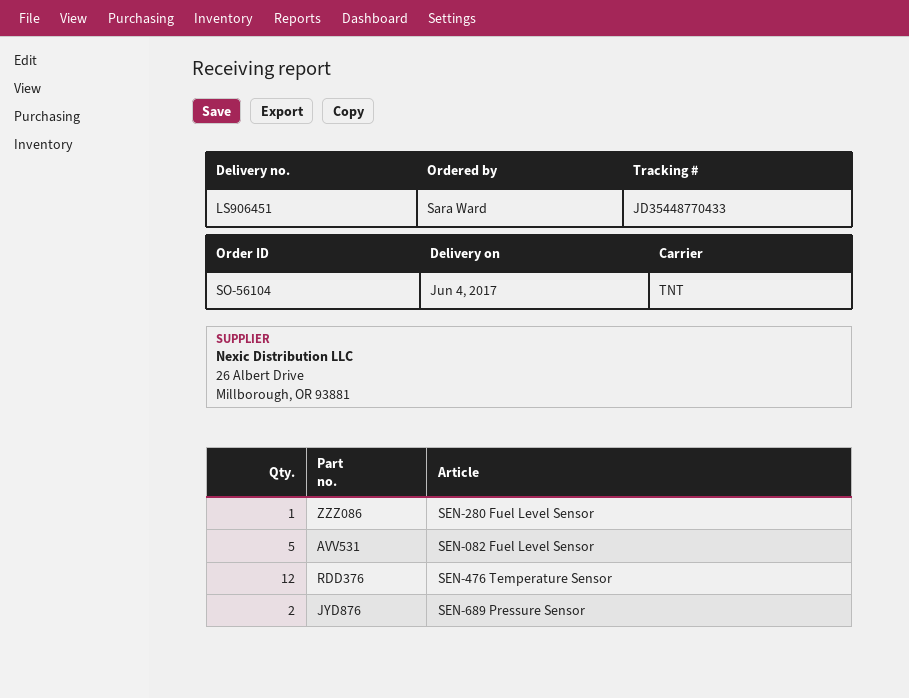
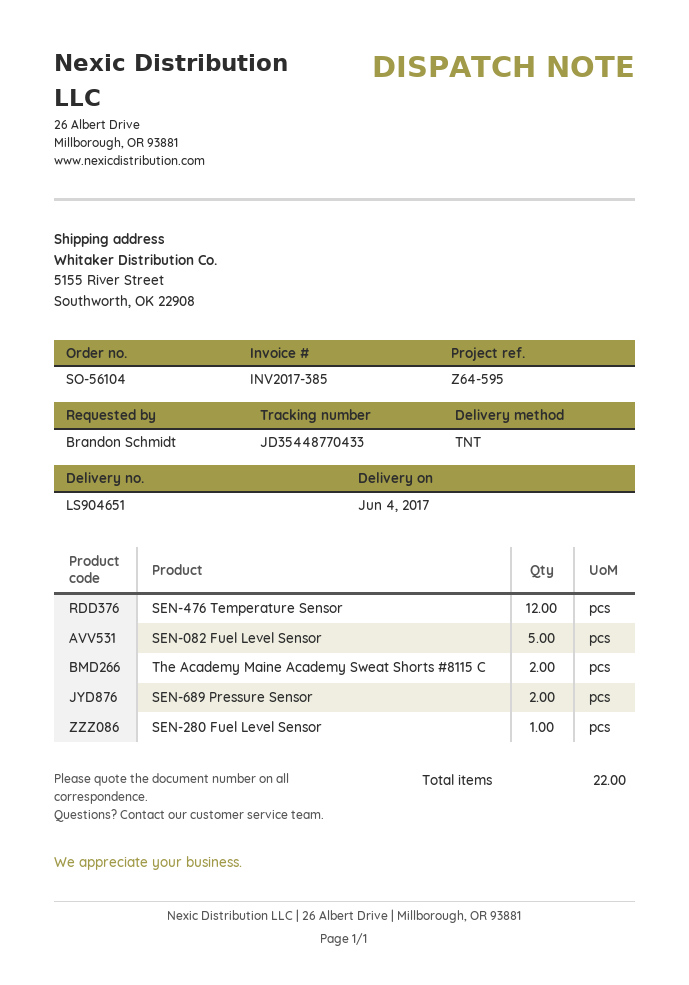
delivery note number: LS906451 -> LS904651
ordered by: Sara Ward -> Brandon Schmidt
The Academy Maine Academy Sweat Shorts #8115 C: none -> 2

